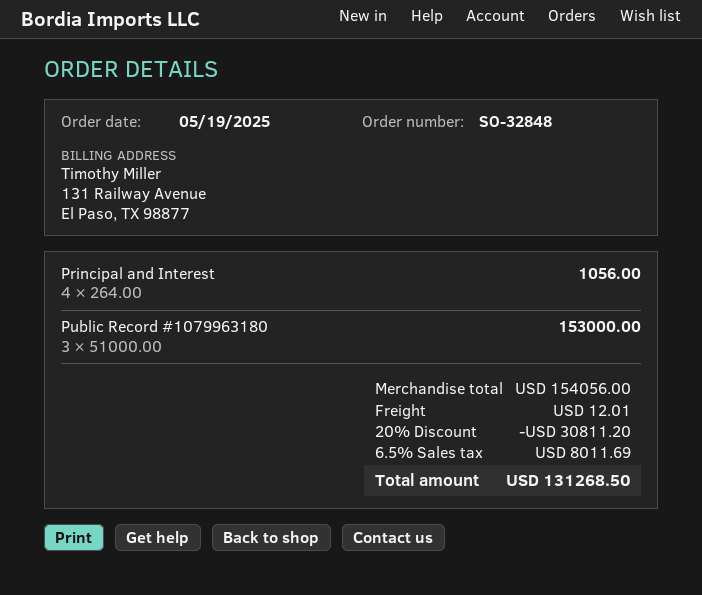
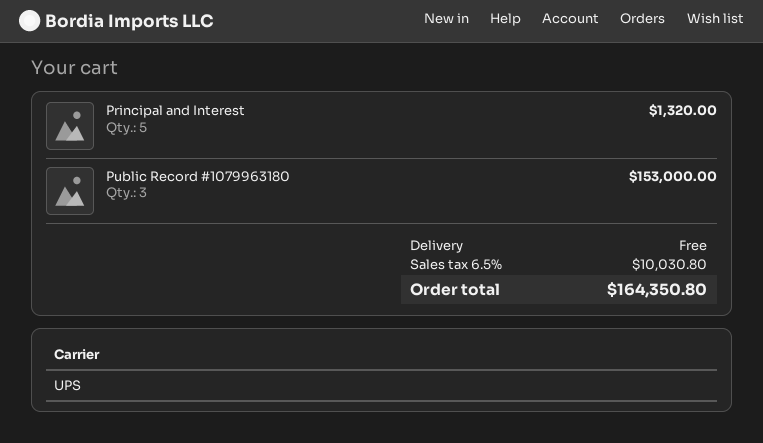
Principal and Interest: 4 for 1056.00 -> 5 for 1320.00
discount: 20% = 30811.20 -> none
shipping: 12.01 -> 0.00
tax: 6.5% = 8011.69 -> 6.5% = 10030.80
total: 131268.50 -> 164350.80

